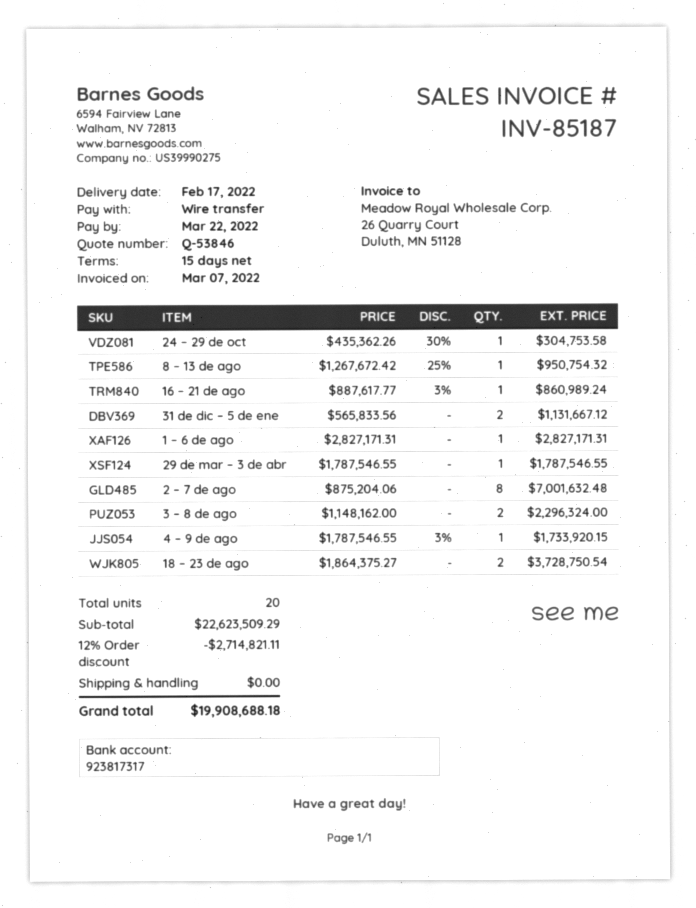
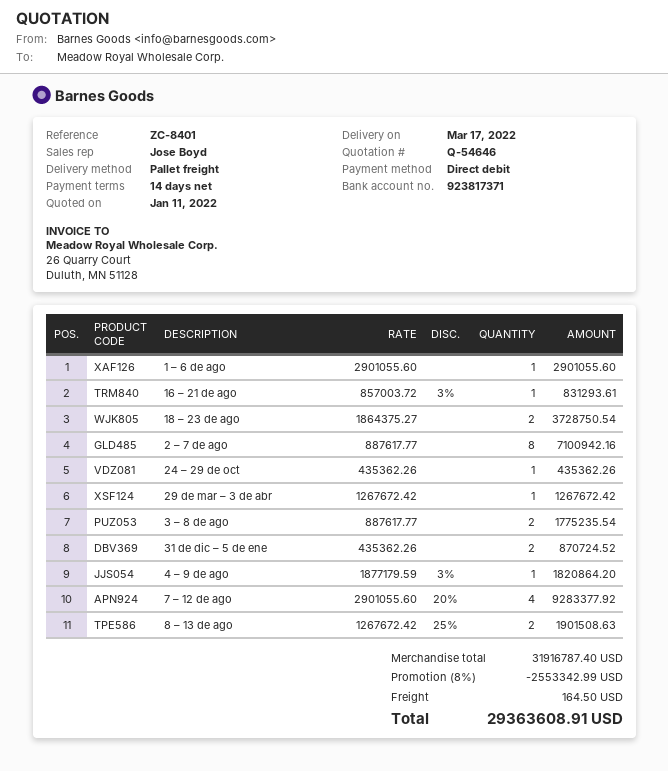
quote number: Q-53846 -> Q-54646
delivery date: 2022-02-17 -> 2022-03-17
payment terms: 15 days -> 14 days
payment method: bank transfer -> direct debit
bank account: 923817317 -> 923817371
24 – 29 de oct: 1 x 435362.26 - 30% = 304753.58 -> 1 x 435362.26 = 435362.26
8 – 13 de ago: 1 x 1267672.42 - 25% = 950754.32 -> 2 x 1267672.42 - 25% = 1901508.63
16 – 21 de ago: 1 x 887617.77 - 3% = 860989.24 -> 1 x 857003.72 - 3% = 831293.61
31 de dic – 5 de ene: 2 x 565833.56 = 1131667.12 -> 2 x 435362.26 = 870724.52
1 – 6 de ago: 1 x 2827171.31 = 2827171.31 -> 1 x 2901055.60 = 2901055.60
29 de mar – 3 de abr: 1 x 1787546.55 = 1787546.55 -> 1 x 1267672.42 = 1267672.42
2 – 7 de ago: 8 x 875204.06 = 7001632.48 -> 8 x 887617.77 = 7100942.16
3 – 8 de ago: 2 x 1148162.00 = 2296324.00 -> 2 x 887617.77 = 1775235.54
4 – 9 de ago: 1 x 1787546.55 - 3% = 1733920.15 -> 1 x 1877179.59 - 3% = 1820864.20
7 – 12 de ago: none -> 4 x 2901055.60 - 20% = 9283377.92
subtotal: 22623509.29 -> 31916787.40
discount: 12% = 2714821.11 -> 8% = 2553342.99
shipping: 0.00 -> 164.50
total: 19908688.18 -> 29363608.91

